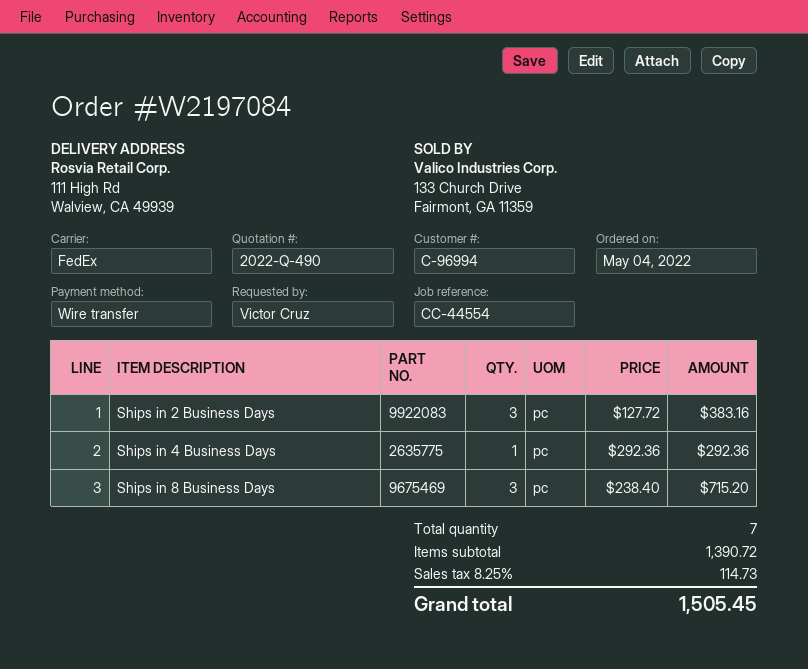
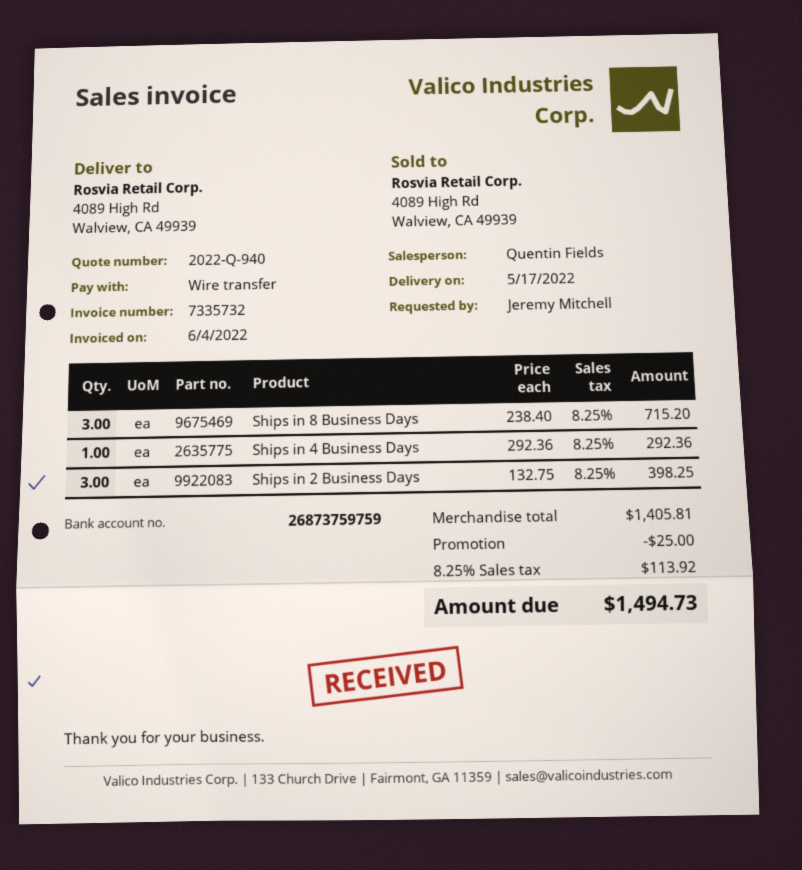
quote number: 2022-Q-490 -> 2022-Q-940
ordered by: Victor Cruz -> Jeremy Mitchell
ship to: 111 High Rd, Walview, CA 49939 -> 4089 High Rd, Walview, CA 49939
Ships in 2 Business Days: 3 x 127.72 = 383.16 -> 3 x 132.75 = 398.25
subtotal: 1390.72 -> 1405.81
discount: none -> 25.00
tax: 8.25% = 114.73 -> 8.25% = 113.92
total: 1505.45 -> 1494.73

